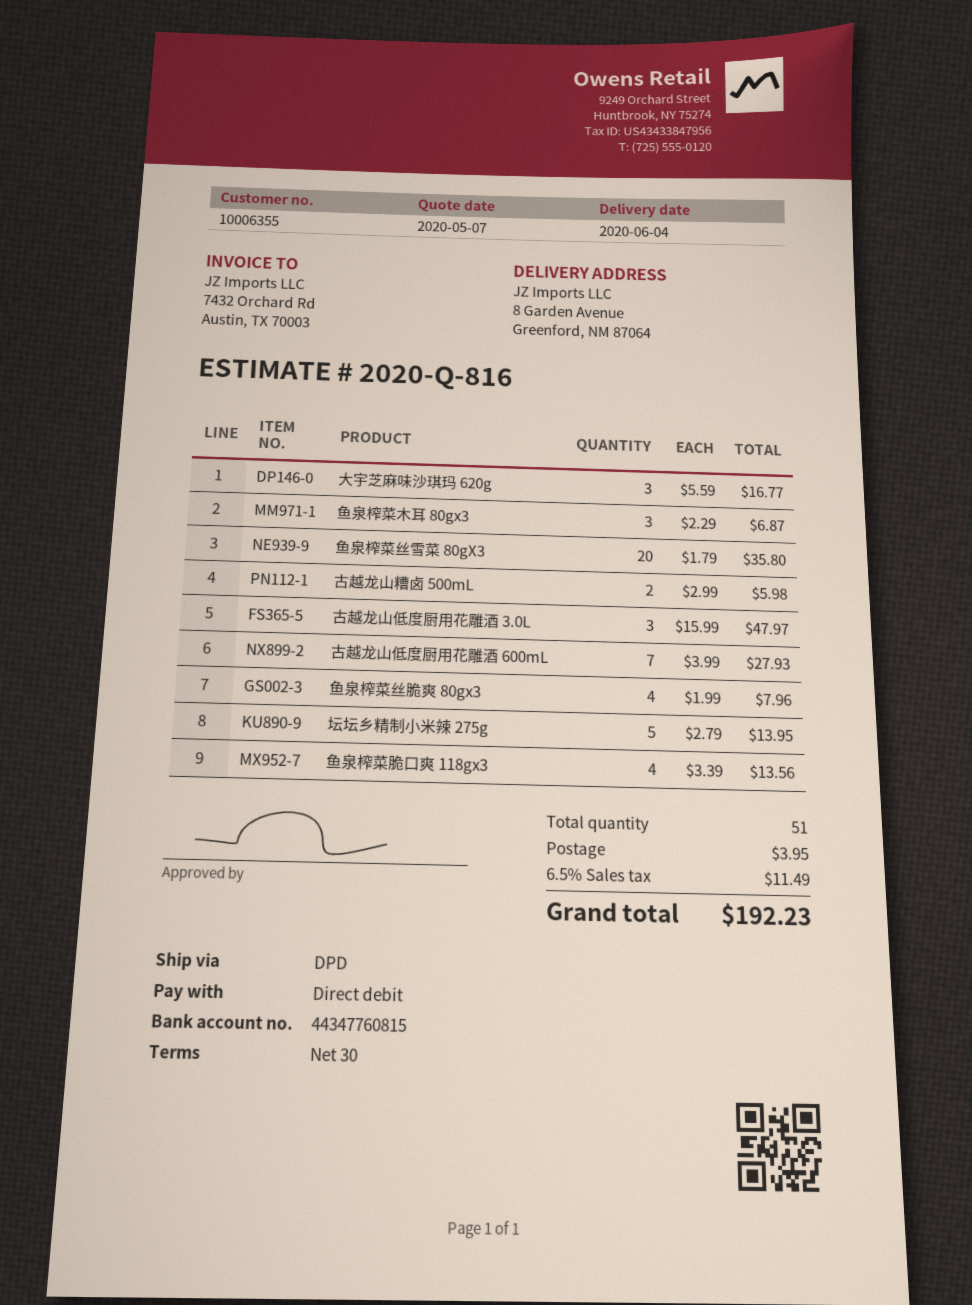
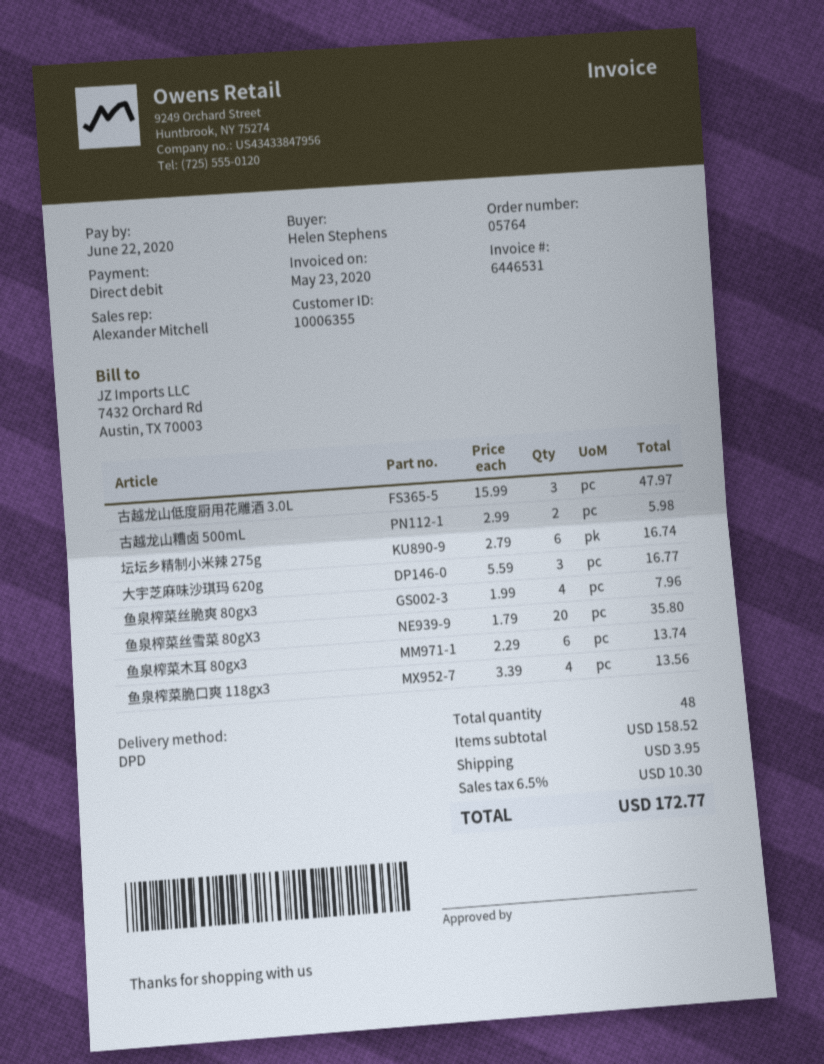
鱼泉榨菜木耳 80gx3: 3 x 2.29 = 6.87 -> 6 x 2.29 = 13.74
古越龙山低度厨用花雕酒 600mL: 7 x 3.99 = 27.93 -> none
坛坛乡精制小米辣 275g: 5 x 2.79 = 13.95 -> 6 x 2.79 = 16.74
total quantity: 51 -> 48
tax: 6.5% = 11.49 -> 6.5% = 10.30
total: 192.23 -> 172.77

